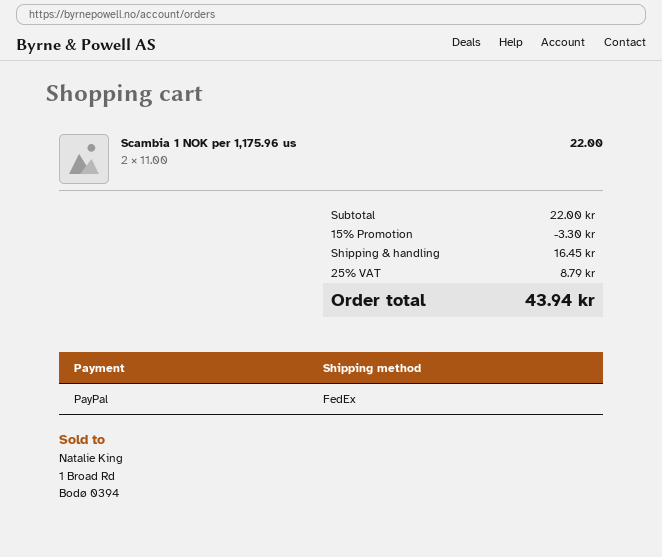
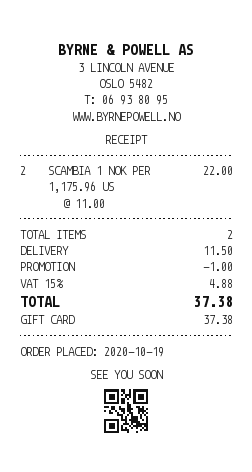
payment method: PayPal -> gift card
discount: 3.30 -> 1.00
shipping: 16.45 -> 11.50
tax: 25% = 8.79 -> 15% = 4.88
total: 43.94 -> 37.38

